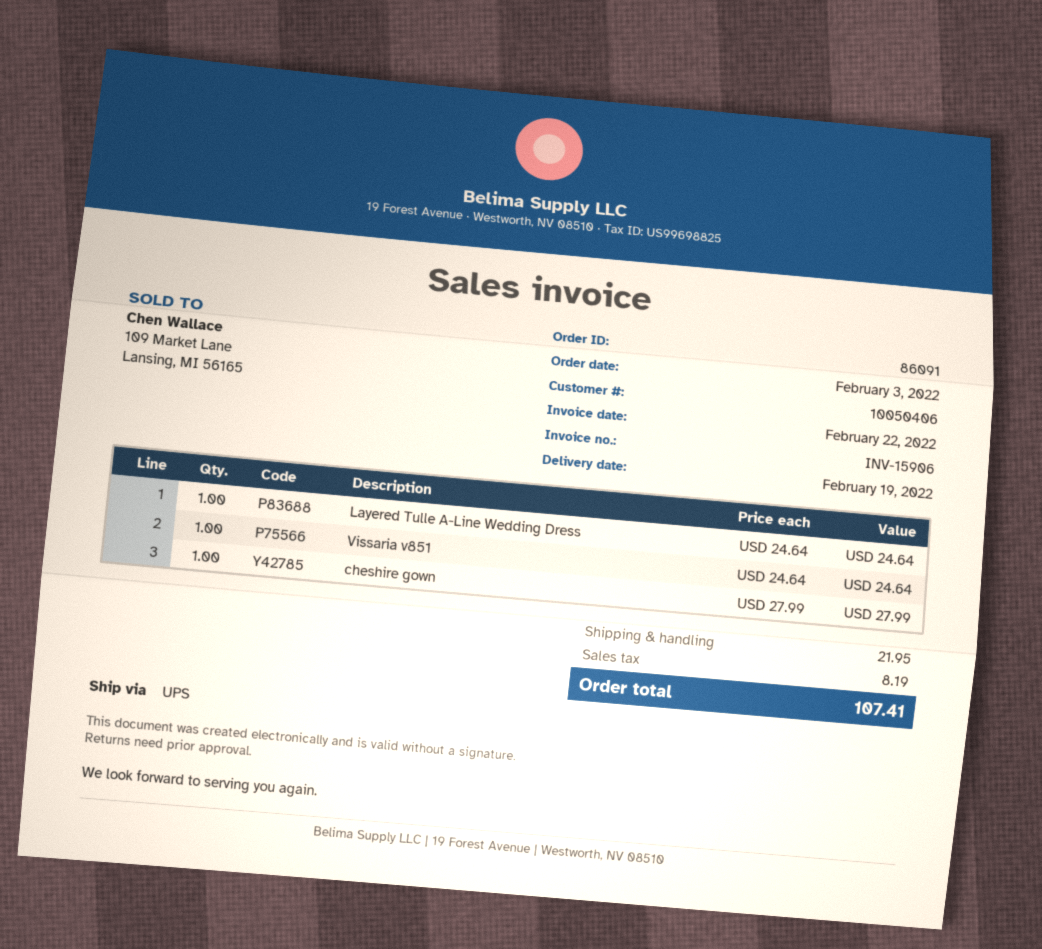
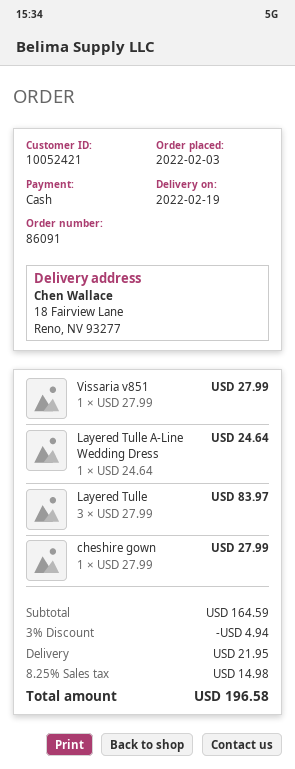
customer number: 10050406 -> 10052421
Vissaria v851: 1 x 24.64 = 24.64 -> 1 x 27.99 = 27.99
Layered Tulle: none -> 3 x 27.99 = 83.97
discount: none -> 3% = 4.94
tax: 8.19 -> 14.98
total: 107.41 -> 196.58

